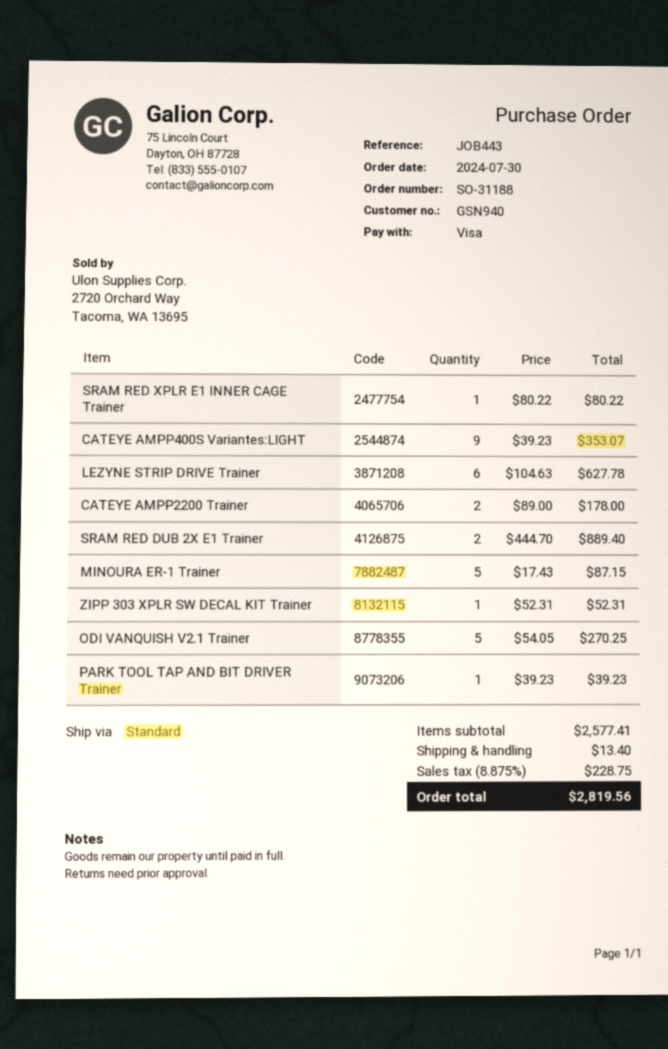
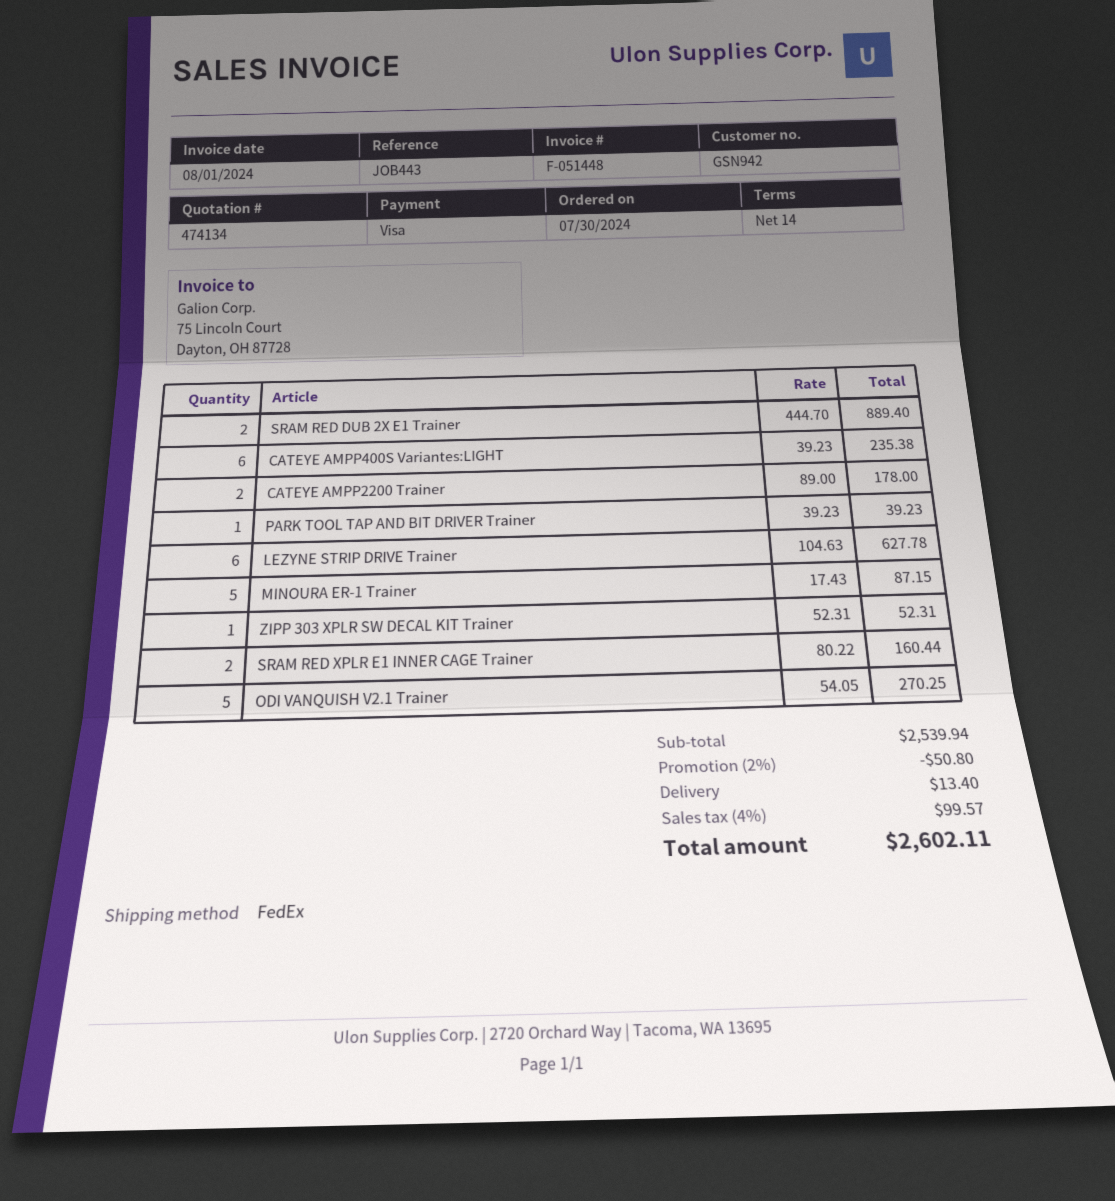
customer number: GSN940 -> GSN942
shipping method: standard -> FedEx
SRAM RED XPLR E1 INNER CAGE Trainer: 1 x 80.22 = 80.22 -> 2 x 80.22 = 160.44
CATEYE AMPP400S Variantes:LIGHT: 9 x 39.23 = 353.07 -> 6 x 39.23 = 235.38
subtotal: 2577.41 -> 2539.94
discount: none -> 2% = 50.80
tax: 8.875% = 228.75 -> 4% = 99.57
total: 2819.56 -> 2602.11

